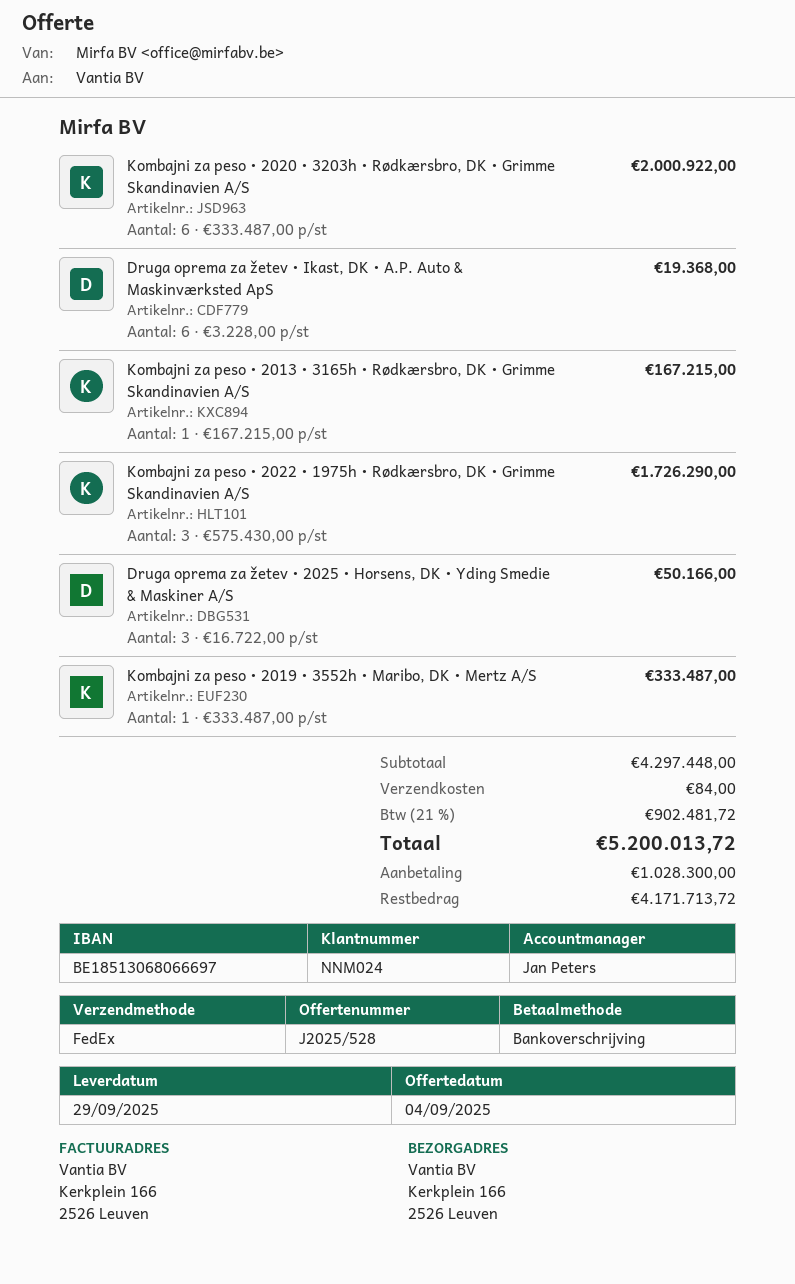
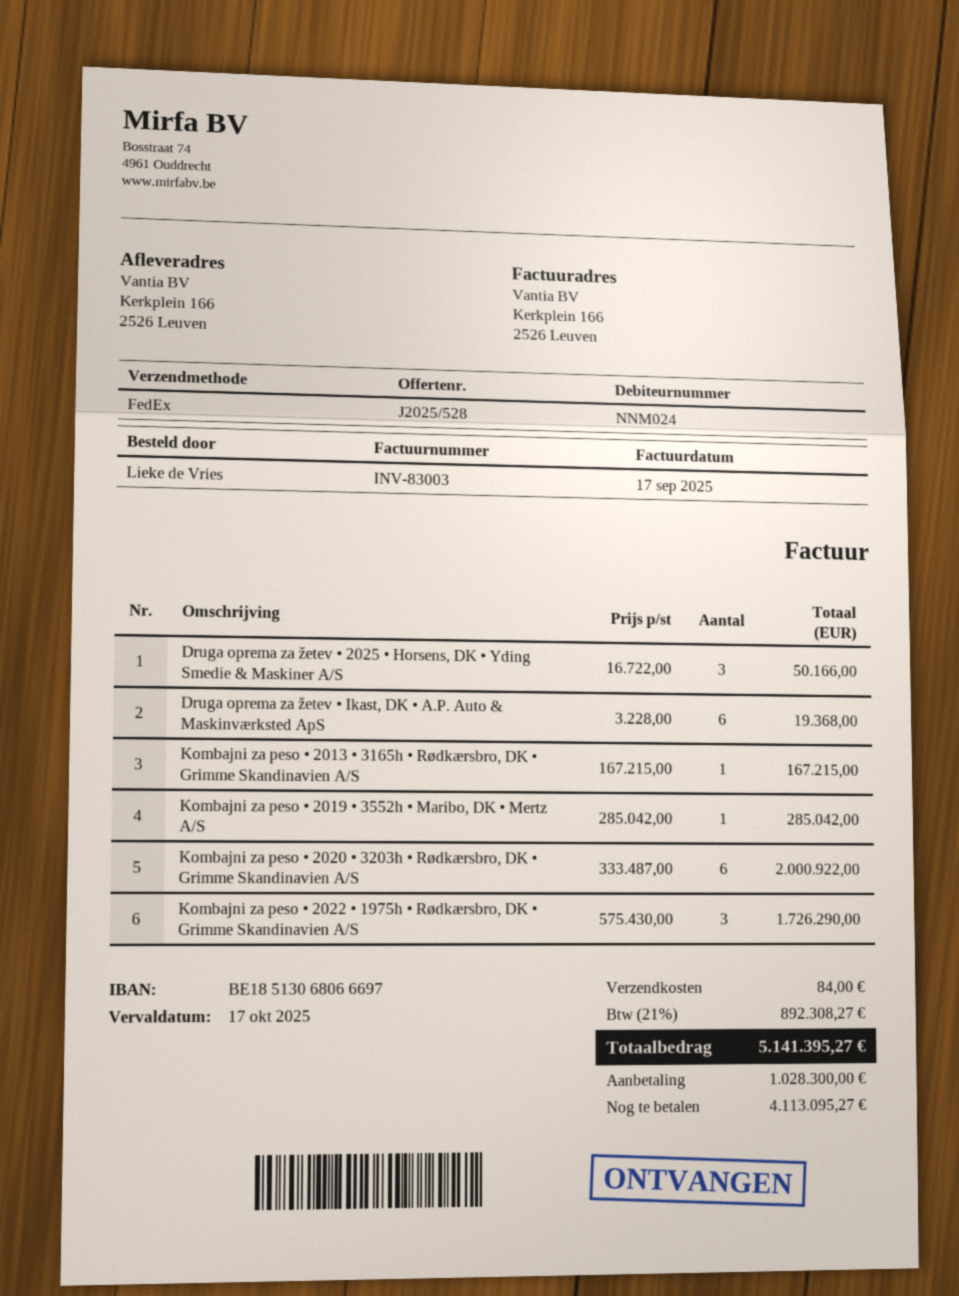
Kombajni za peso • 2019 • 3552h • Maribo, DK • Mertz A/S: 1 x 333487.00 = 333487.00 -> 1 x 285042.00 = 285042.00
tax: 21% = 902481.72 -> 21% = 892308.27
total: 5200013.72 -> 5141395.27
balance: 4171713.72 -> 4113095.27

